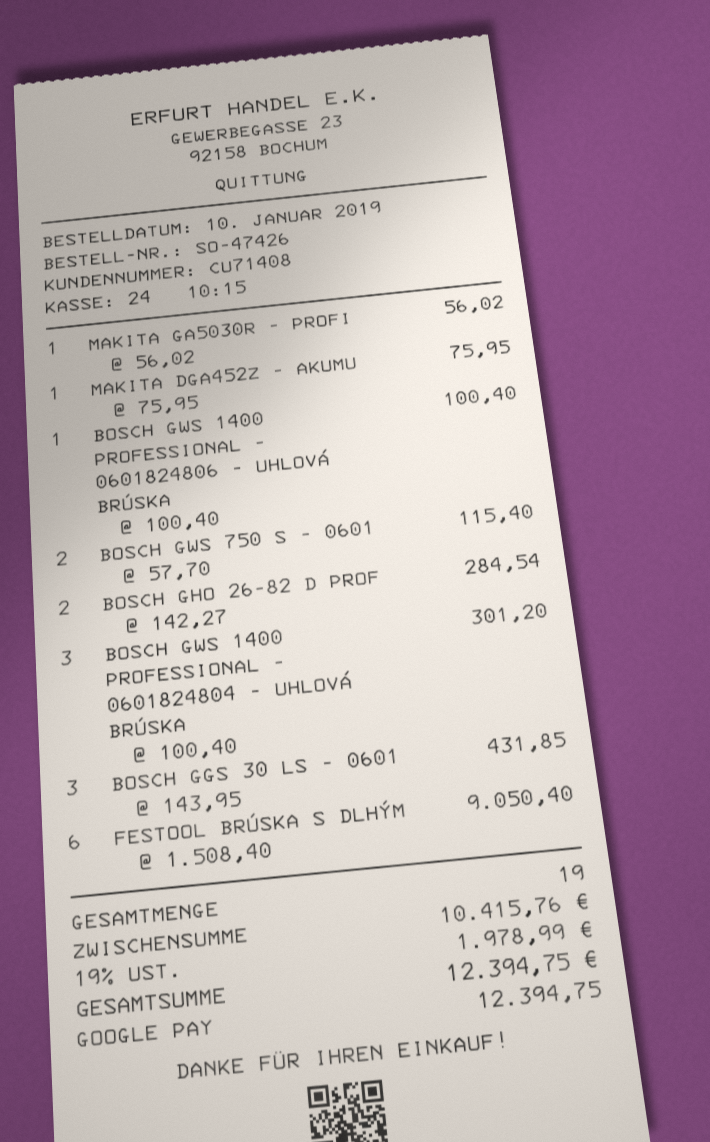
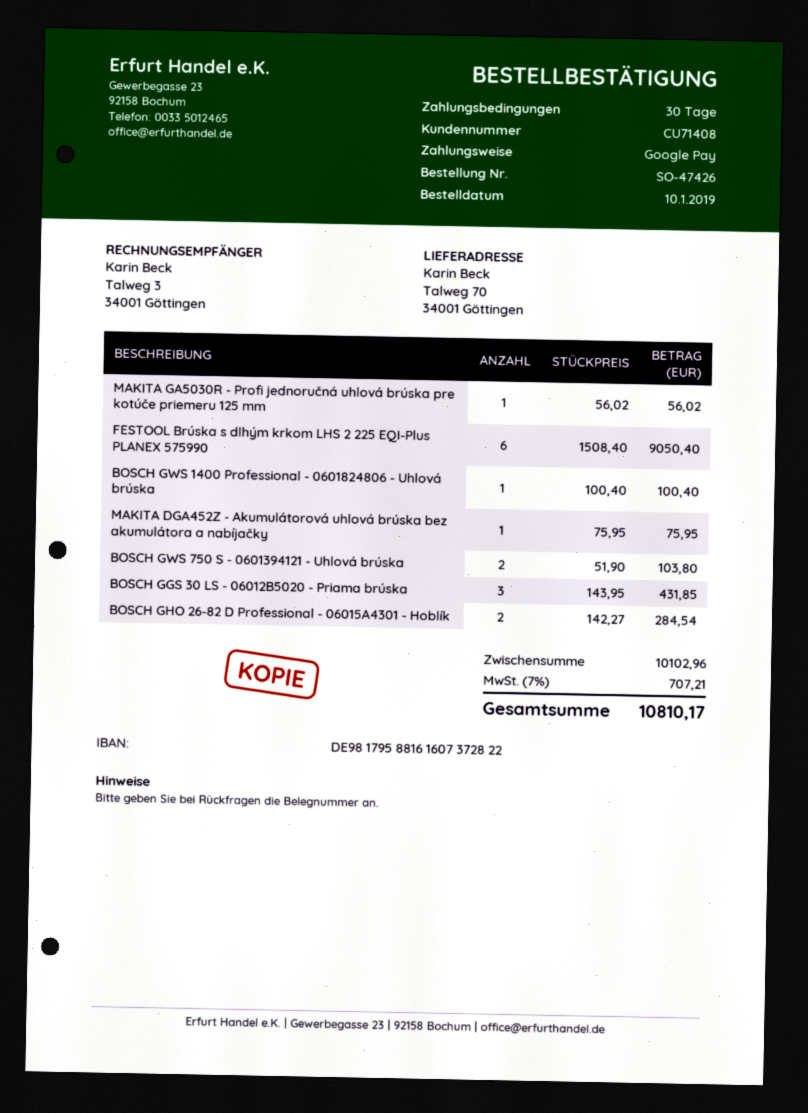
BOSCH GWS 750 S - 0601: 2 x 57.70 = 115.40 -> 2 x 51.90 = 103.80
BOSCH GWS 1400 PROFESSIONAL - 0601824804 - UHLOVÁ BRÚSKA: 3 x 100.40 = 301.20 -> none
subtotal: 10415.76 -> 10102.96
tax: 19% = 1978.99 -> 7% = 707.21
total: 12394.75 -> 10810.17

